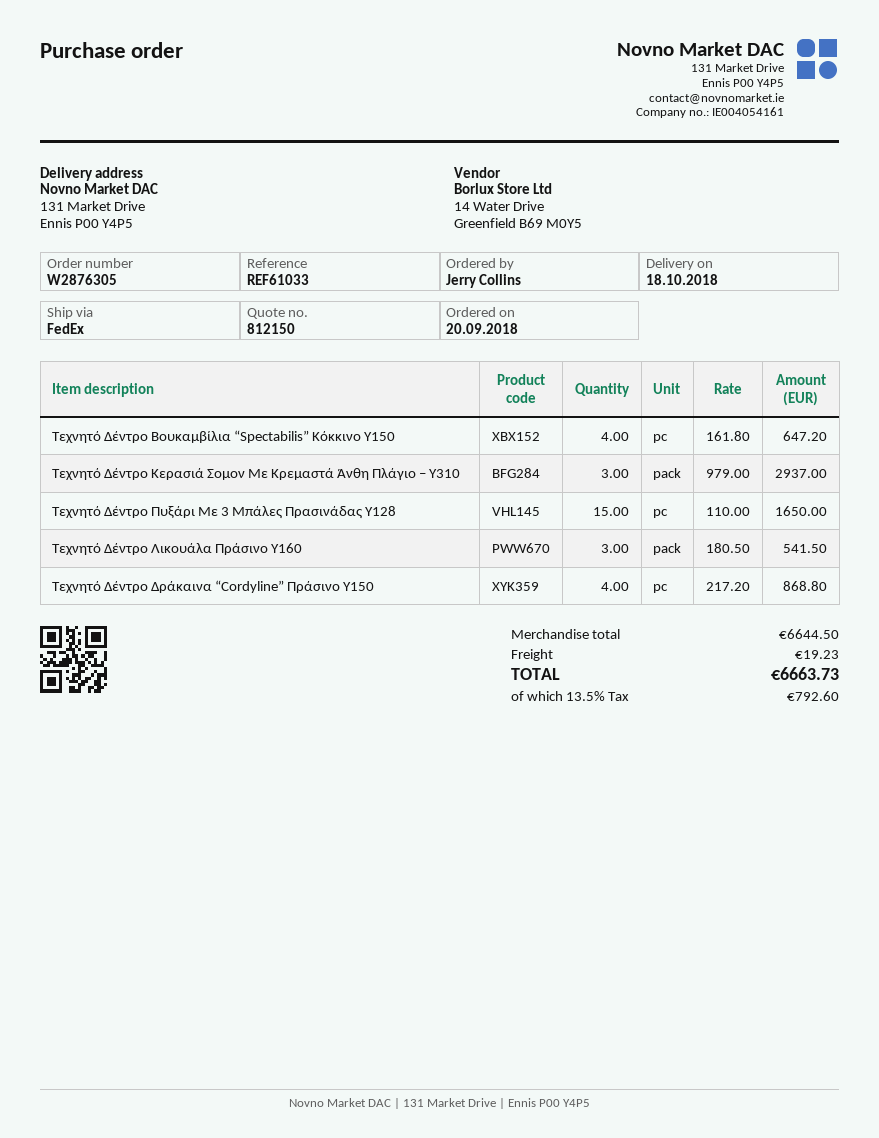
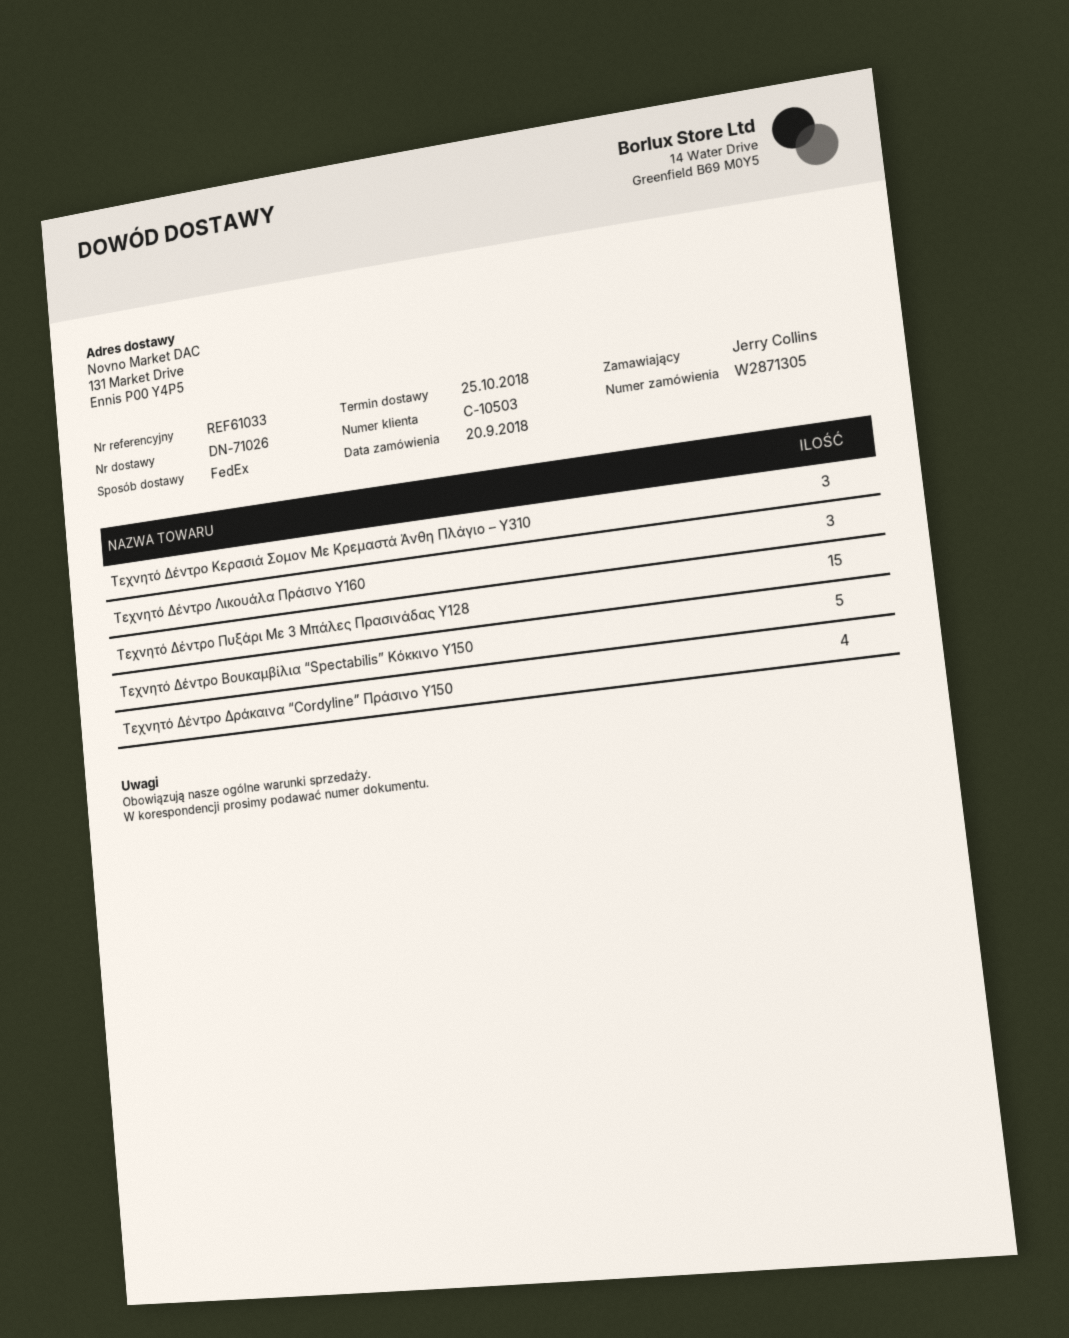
order number: W2876305 -> W2871305
delivery date: 2018-10-18 -> 2018-10-25
Τεχνητό Δέντρο Βουκαμβίλια “Spectabilis” Κόκκινο Υ150: 4 -> 5

